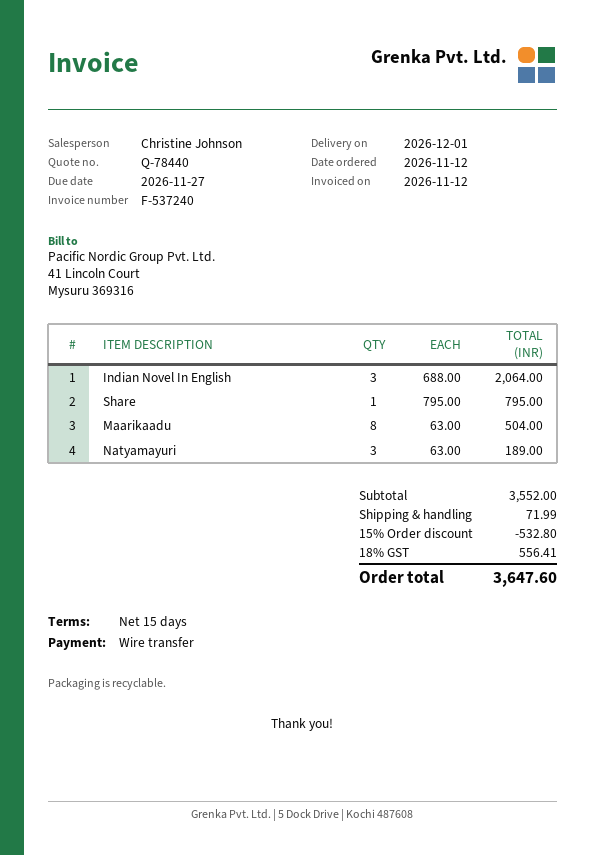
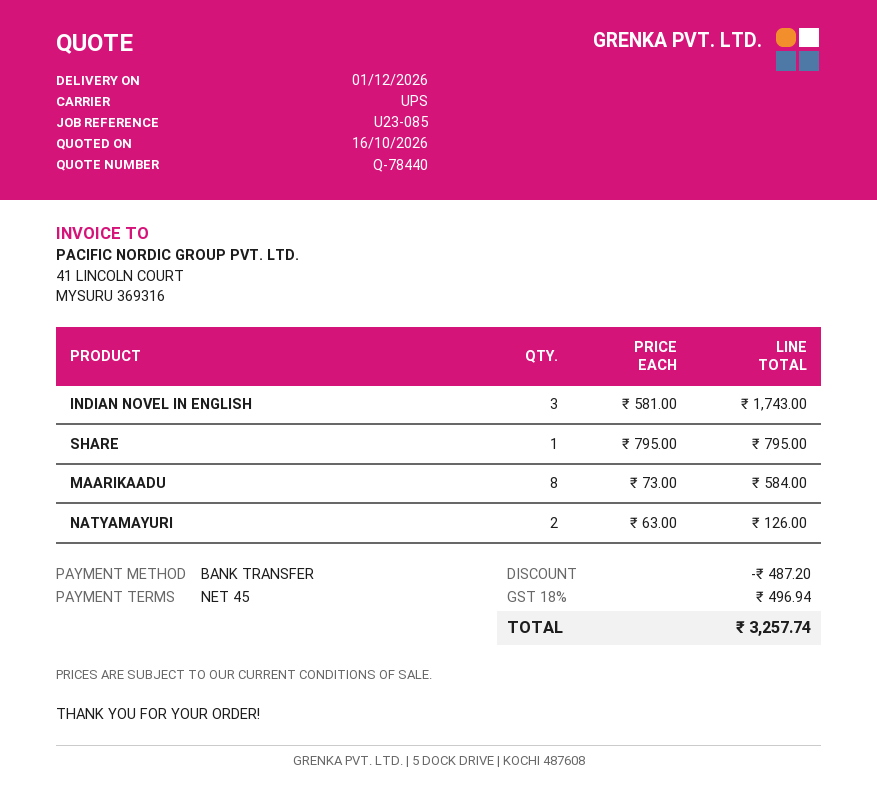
payment terms: 15 days -> 45 days
Indian Novel In English: 3 x 688.00 = 2064.00 -> 3 x 581.00 = 1743.00
Maarikaadu: 8 x 63.00 = 504.00 -> 8 x 73.00 = 584.00
Natyamayuri: 3 x 63.00 = 189.00 -> 2 x 63.00 = 126.00
discount: 532.80 -> 487.20
shipping: 71.99 -> none
tax: 18% = 556.41 -> 18% = 496.94
total: 3647.60 -> 3257.74

